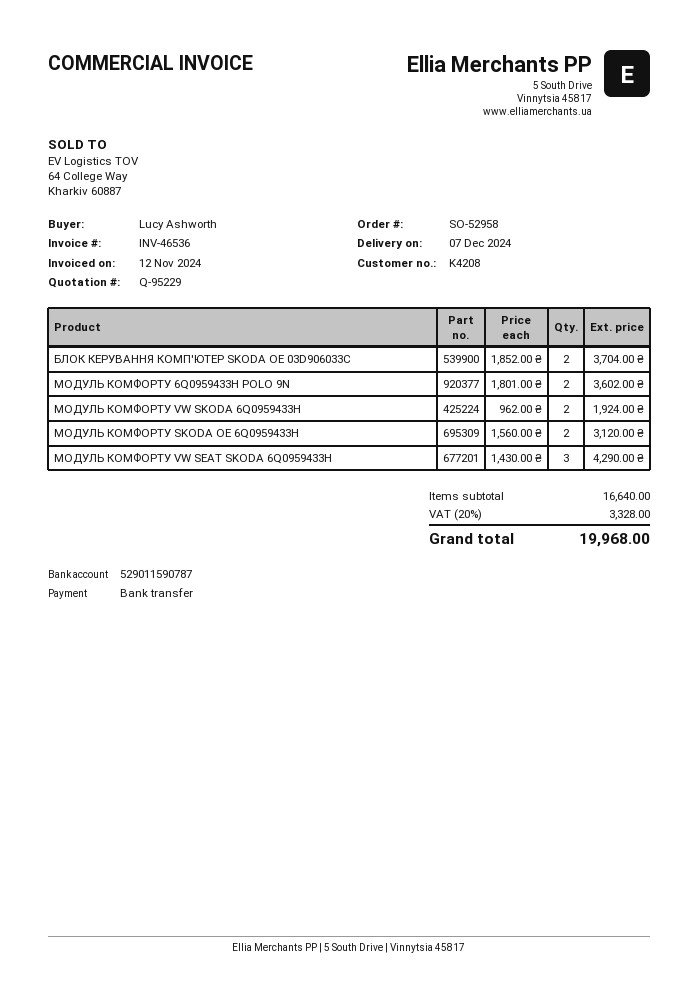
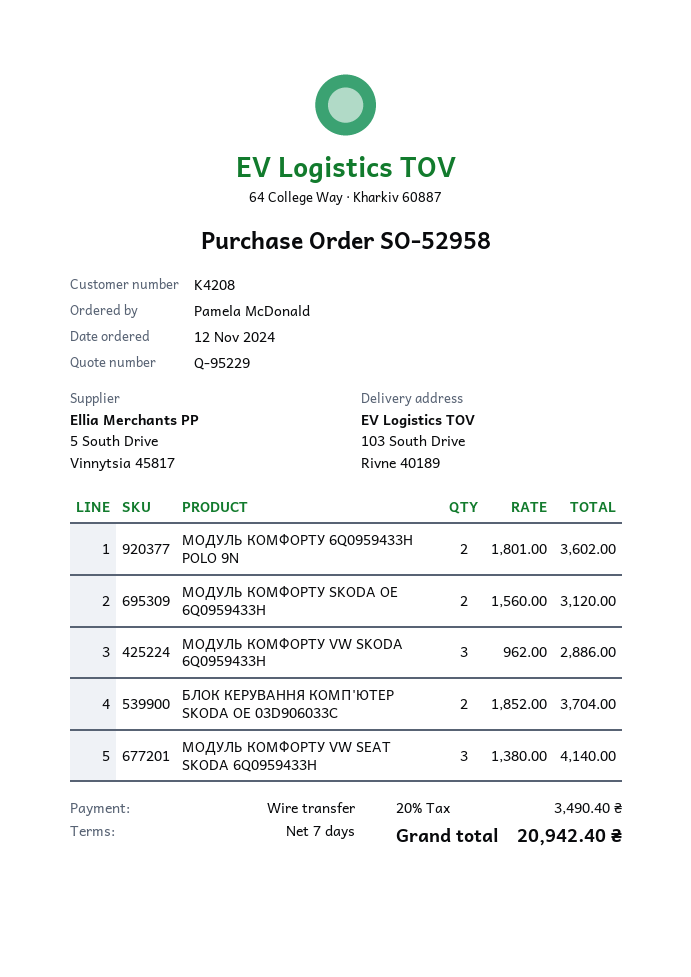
ordered by: Lucy Ashworth -> Pamela McDonald
МОДУЛЬ КОМФОРТУ VW SKODA 6Q0959433H: 2 x 962.00 = 1924.00 -> 3 x 962.00 = 2886.00
МОДУЛЬ КОМФОРТУ VW SEAT SKODA 6Q0959433H: 3 x 1430.00 = 4290.00 -> 3 x 1380.00 = 4140.00
tax: 20% = 3328.00 -> 20% = 3490.40
total: 19968.00 -> 20942.40

